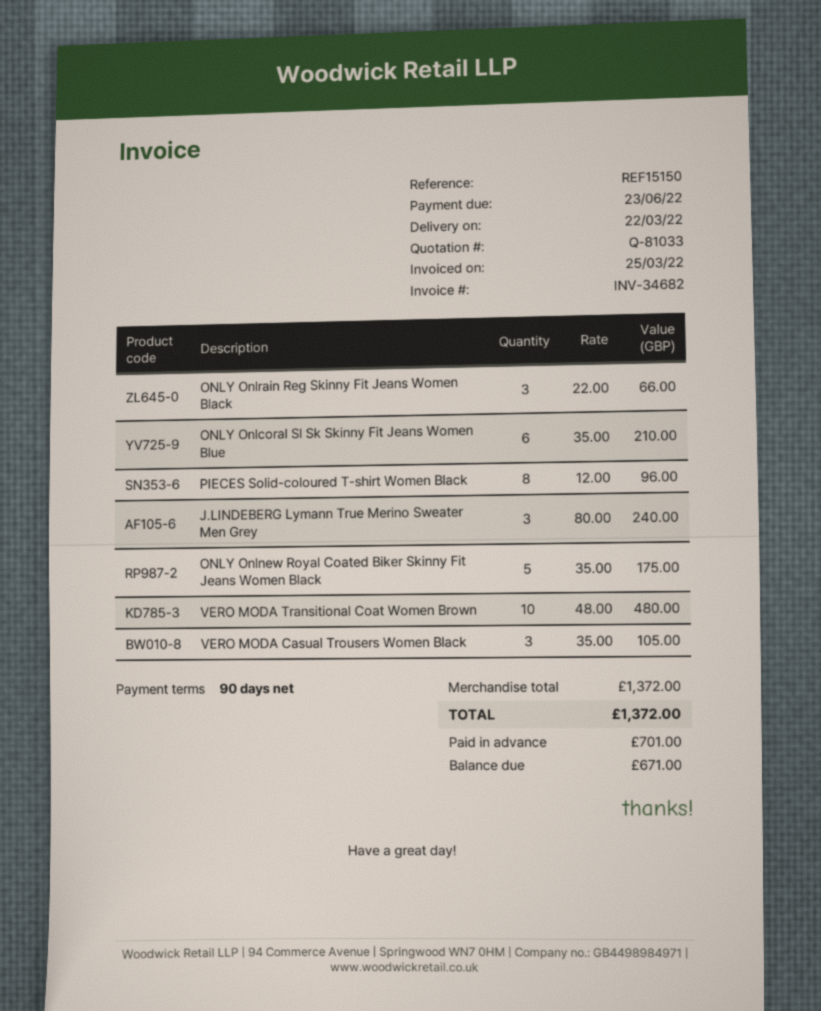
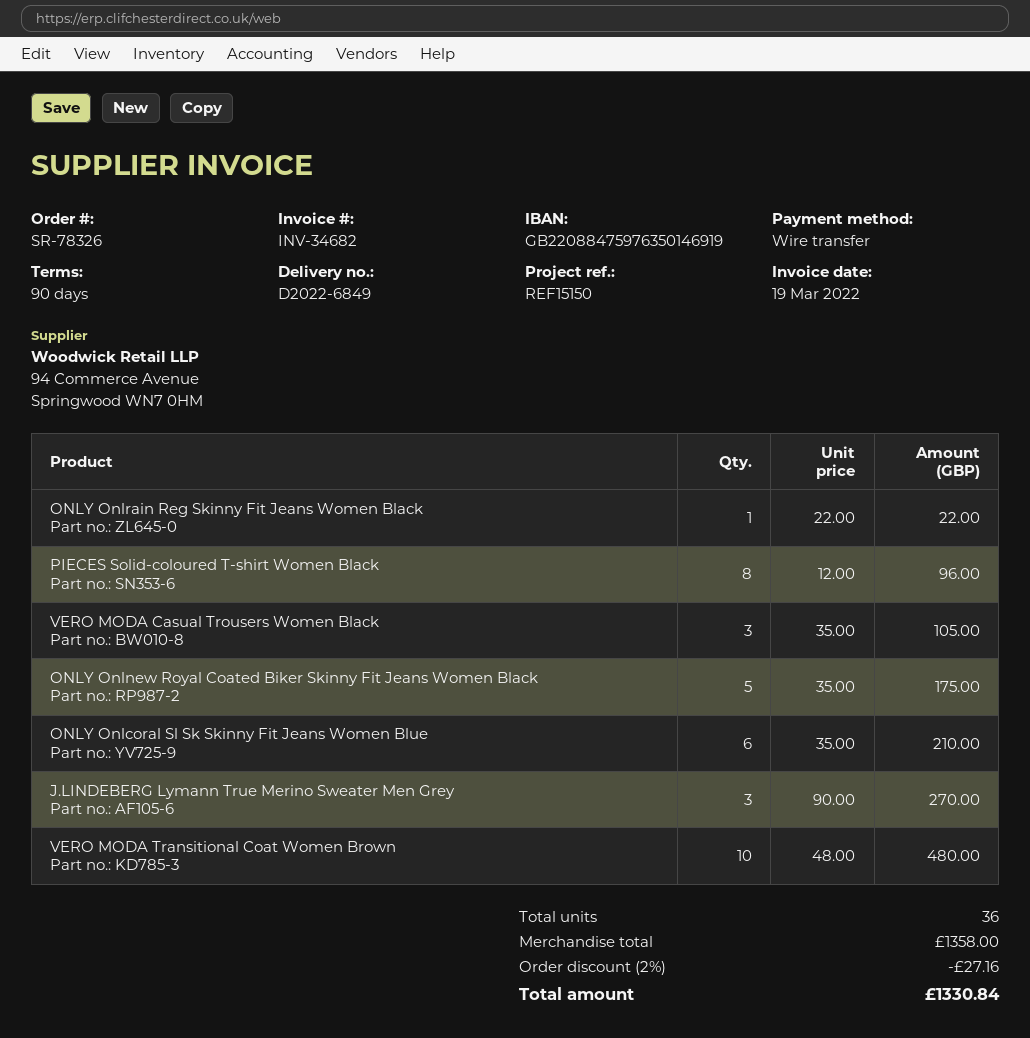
invoice date: 2022-03-25 -> 2022-03-19
ONLY Onlrain Reg Skinny Fit Jeans Women Black: 3 x 22.00 = 66.00 -> 1 x 22.00 = 22.00
J.LINDEBERG Lymann True Merino Sweater Men Grey: 3 x 80.00 = 240.00 -> 3 x 90.00 = 270.00
subtotal: 1372.00 -> 1358.00
discount: none -> 2% = 27.16
total: 1372.00 -> 1330.84

